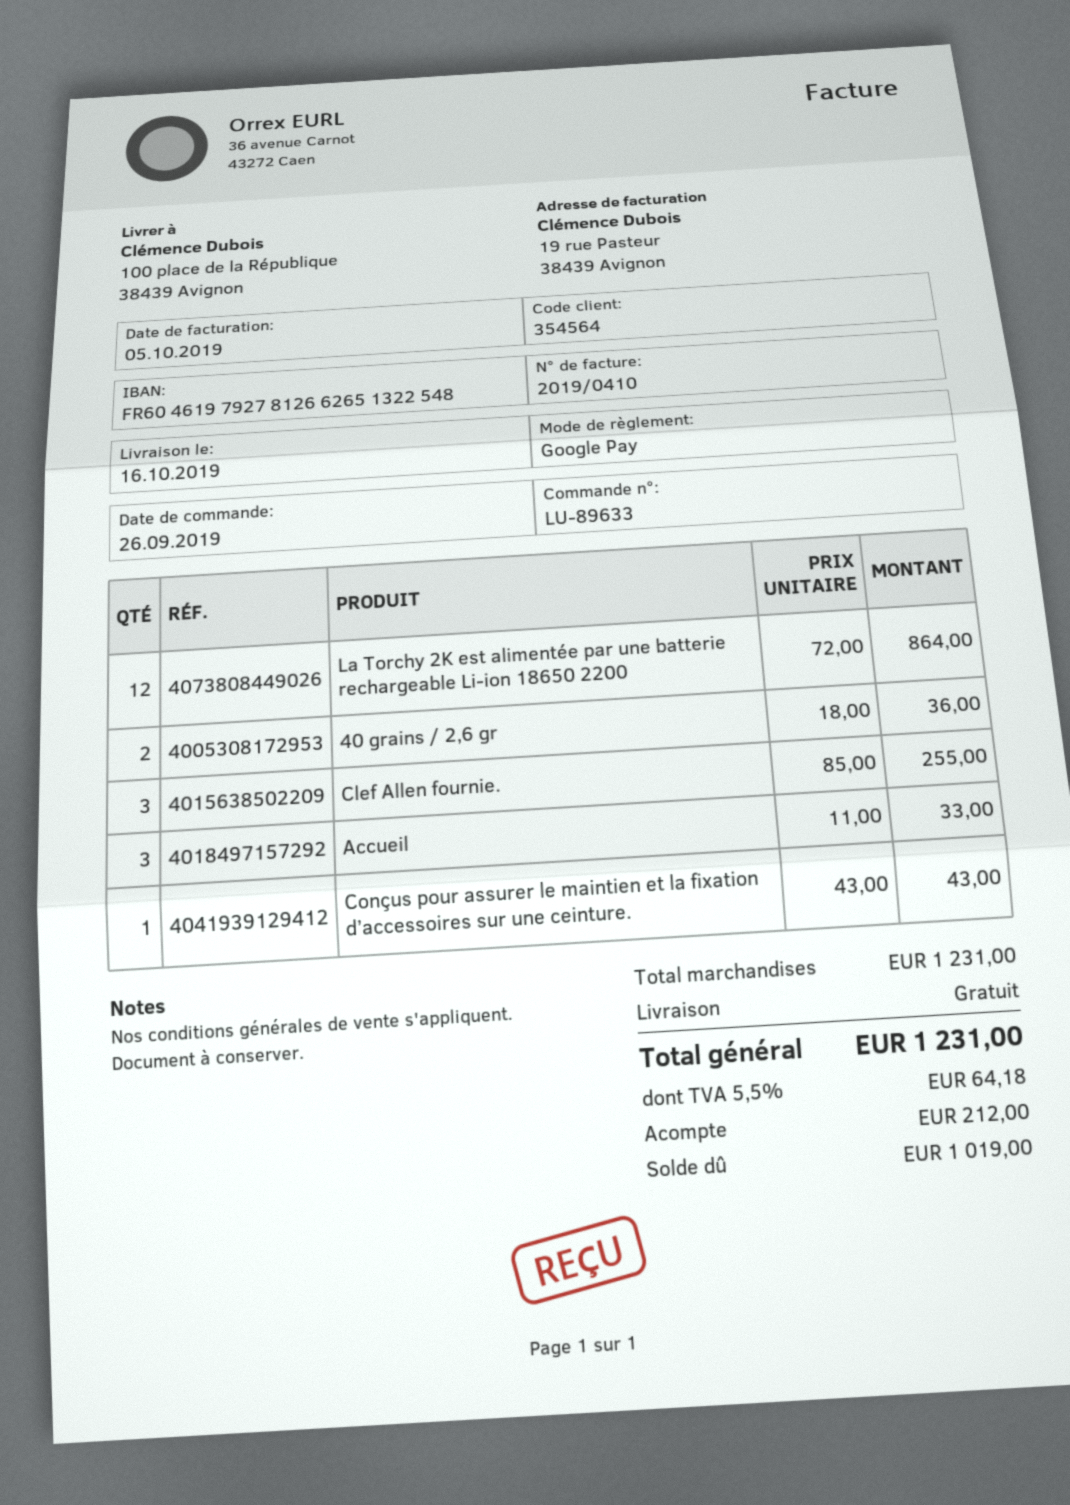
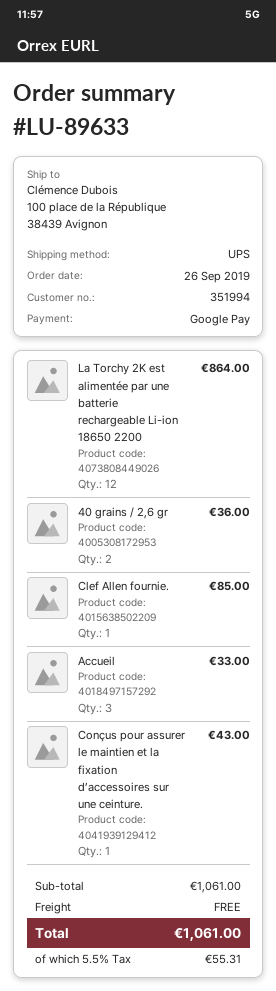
customer number: 354564 -> 351994
Clef Allen fournie.: 3 for 255.00 -> 1 for 85.00
subtotal: 1231.00 -> 1061.00
tax: 5.5% = 64.18 -> 5.5% = 55.31
total: 1231.00 -> 1061.00

